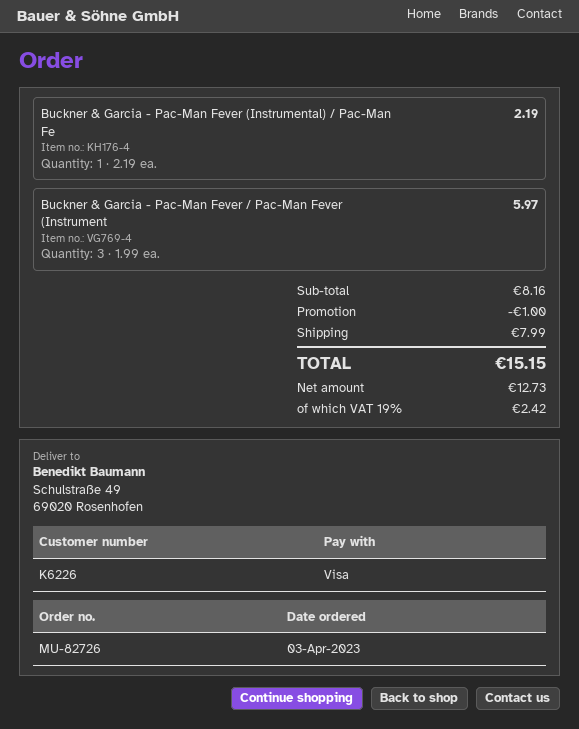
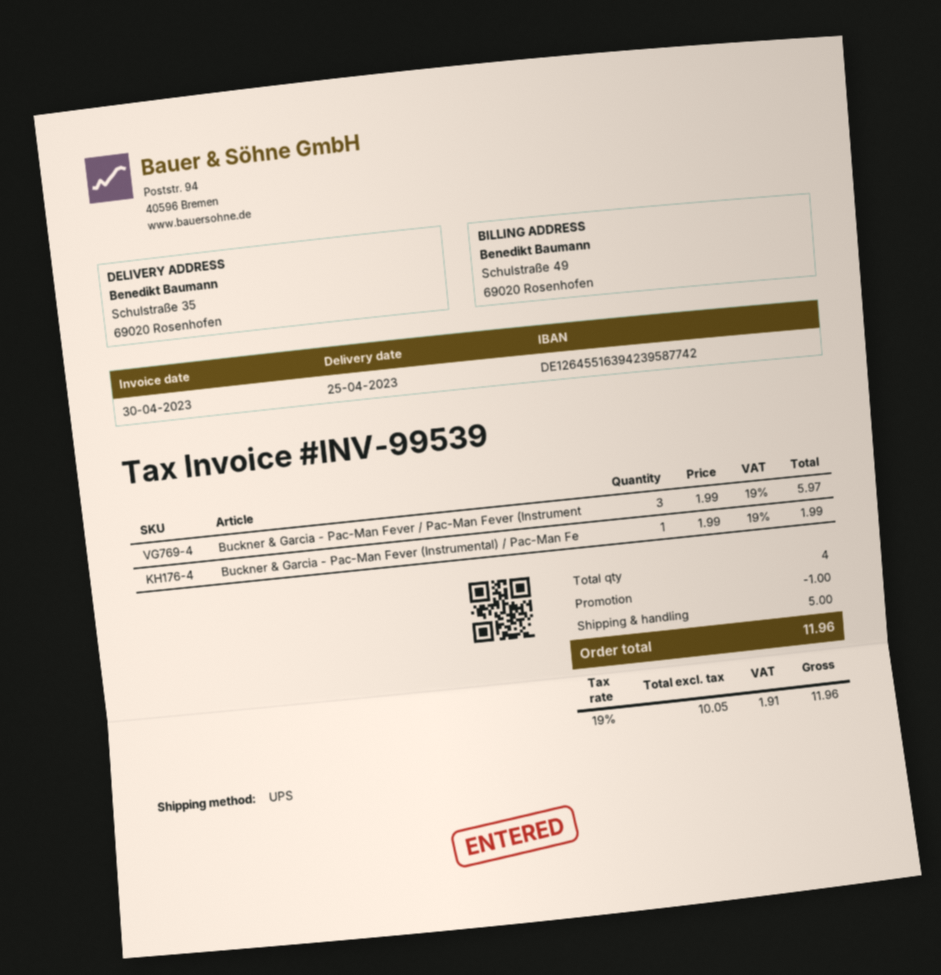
ship to: Schulstraße 49, 69020 Rosenhofen -> Schulstraße 35, 69020 Rosenhofen
Buckner & Garcia - Pac-Man Fever (Instrumental) / Pac-Man Fe: 1 x 2.19 = 2.19 -> 1 x 1.99 = 1.99
shipping: 7.99 -> 5.00
net: 12.73 -> 10.05
tax: 19% = 2.42 -> 19% = 1.91
total: 15.15 -> 11.96

